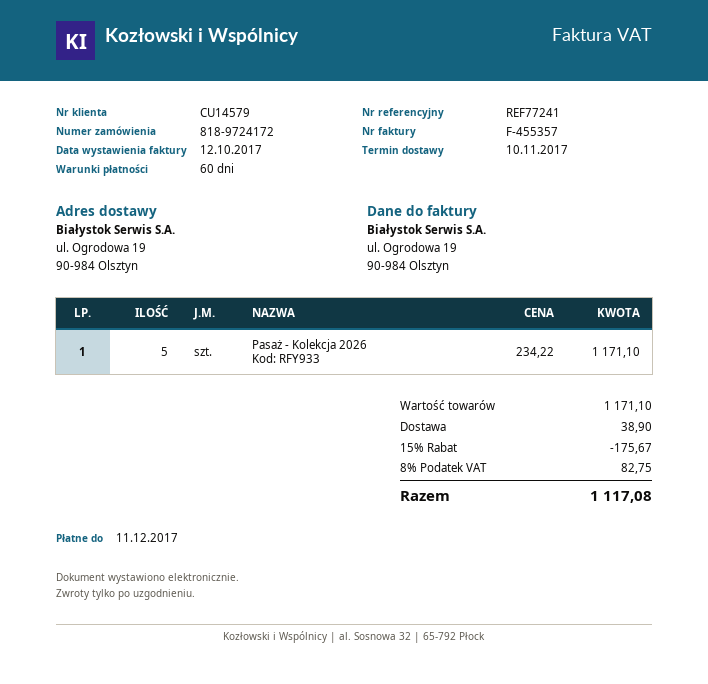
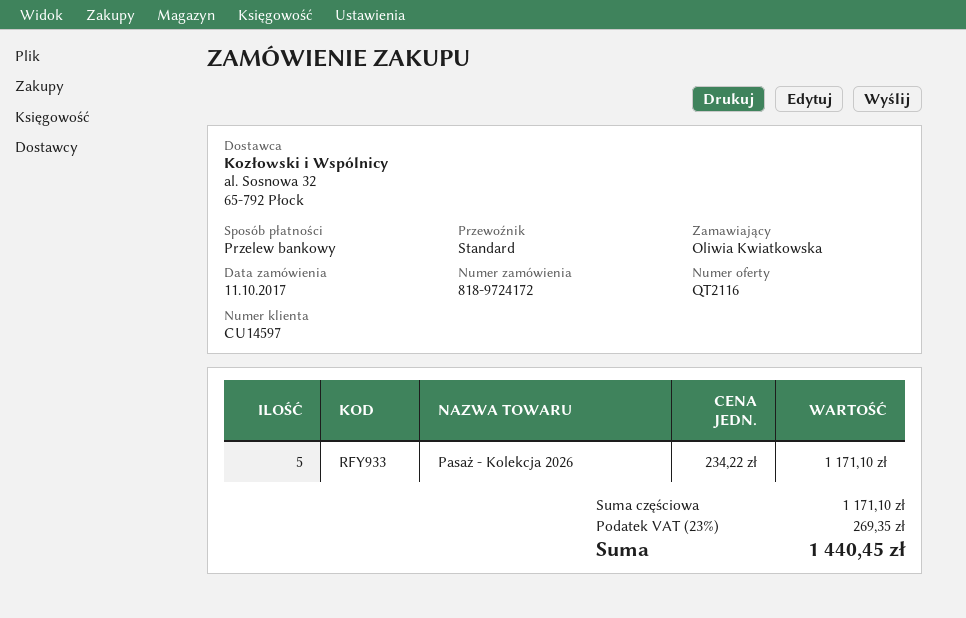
customer number: CU14579 -> CU14597
discount: 15% = 175.67 -> none
shipping: 38.90 -> none
tax: 8% = 82.75 -> 23% = 269.35
total: 1117.08 -> 1440.45

